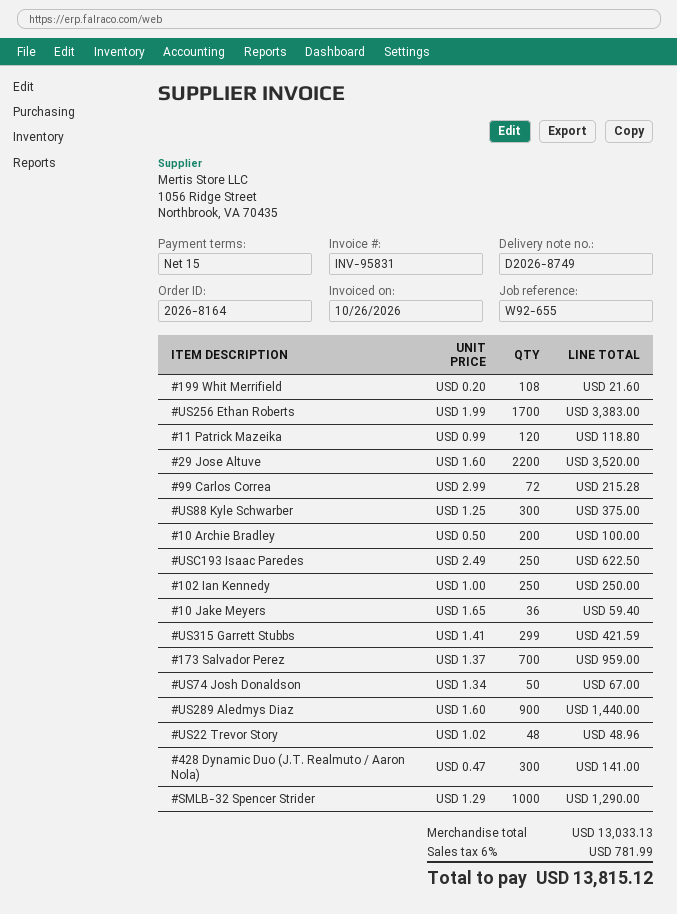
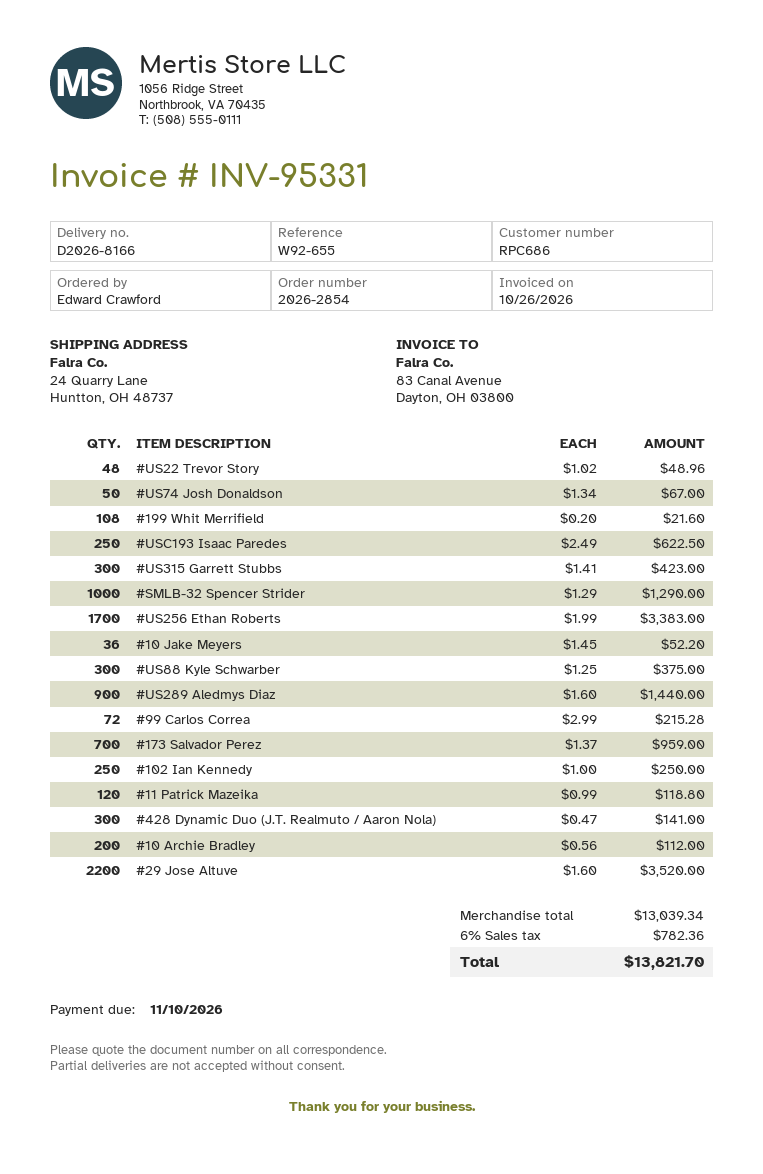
order number: 2026-8164 -> 2026-2854
delivery note number: D2026-8749 -> D2026-8166
invoice number: INV-95831 -> INV-95331
#10 Archie Bradley: 200 x 0.50 = 100.00 -> 200 x 0.56 = 112.00
#10 Jake Meyers: 36 x 1.65 = 59.40 -> 36 x 1.45 = 52.20
#US315 Garrett Stubbs: 299 x 1.41 = 421.59 -> 300 x 1.41 = 423.00
subtotal: 13033.13 -> 13039.34
tax: 6% = 781.99 -> 6% = 782.36
total: 13815.12 -> 13821.70

